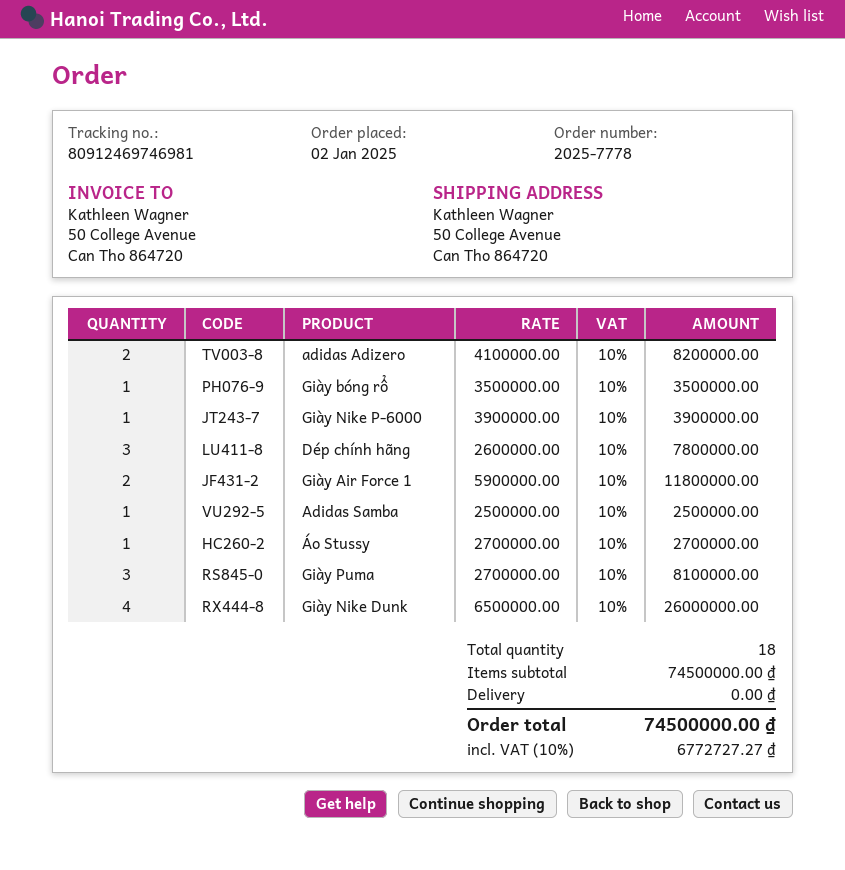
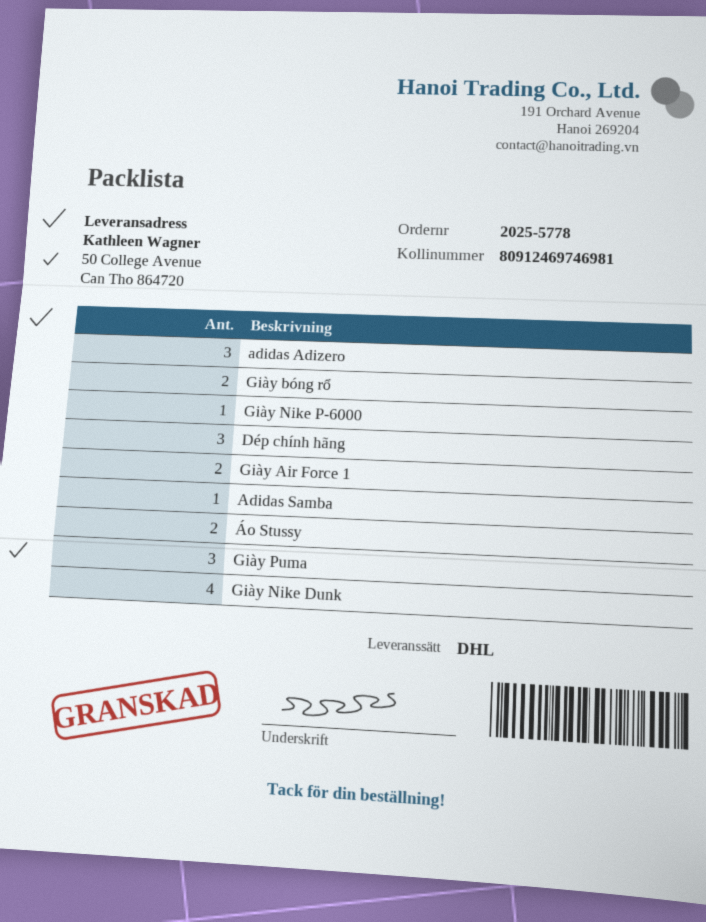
order number: 2025-7778 -> 2025-5778
adidas Adizero: 2 -> 3
Giày bóng rổ: 1 -> 2
Áo Stussy: 1 -> 2

